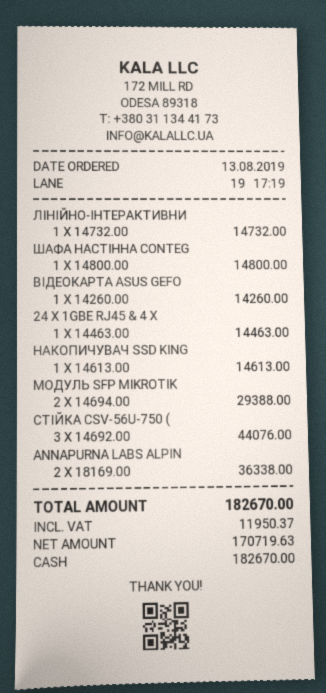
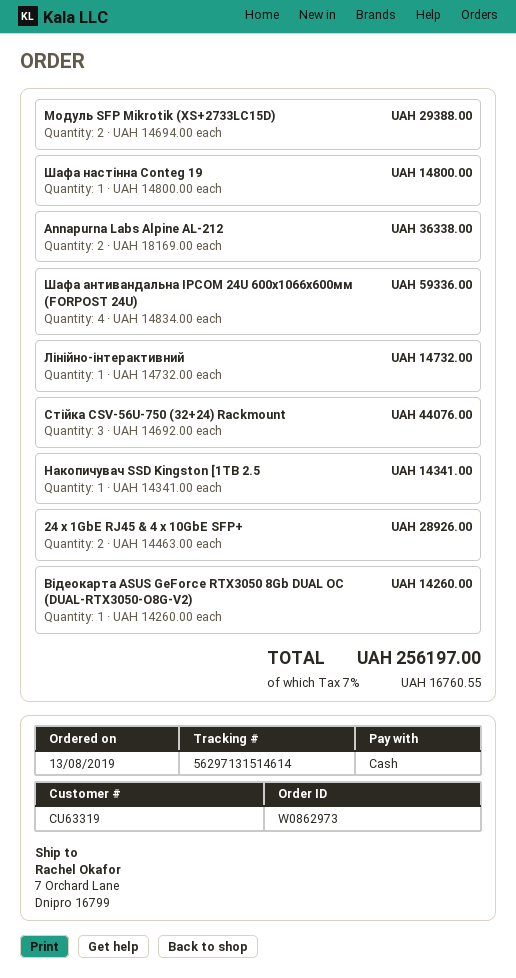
24 X 1GBE RJ45 & 4 X: 1 x 14463.00 = 14463.00 -> 2 x 14463.00 = 28926.00
НАКОПИЧУВАЧ SSD KING: 1 x 14613.00 = 14613.00 -> 1 x 14341.00 = 14341.00
Шафа антивандальна IPCOM 24U 600х1066х600мм (FORPOST 24U): none -> 4 x 14834.00 = 59336.00
tax: 11950.37 -> 16760.55
total: 182670.00 -> 256197.00

